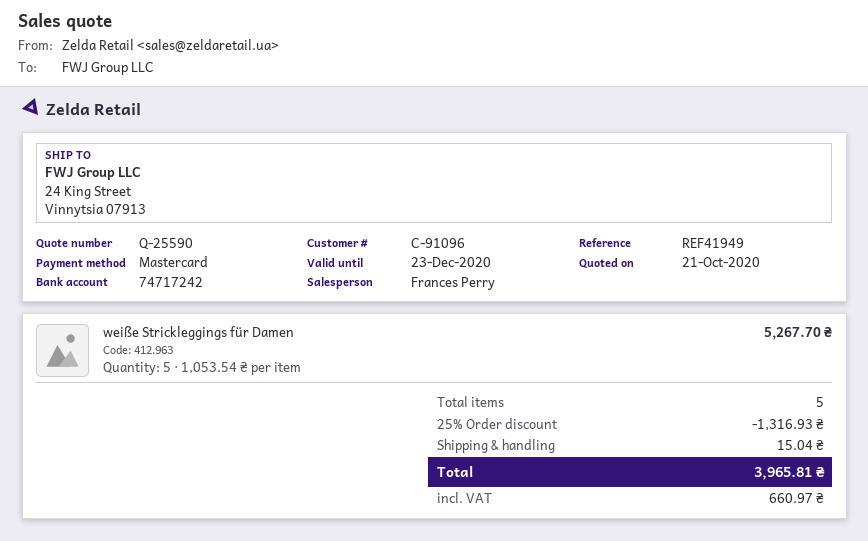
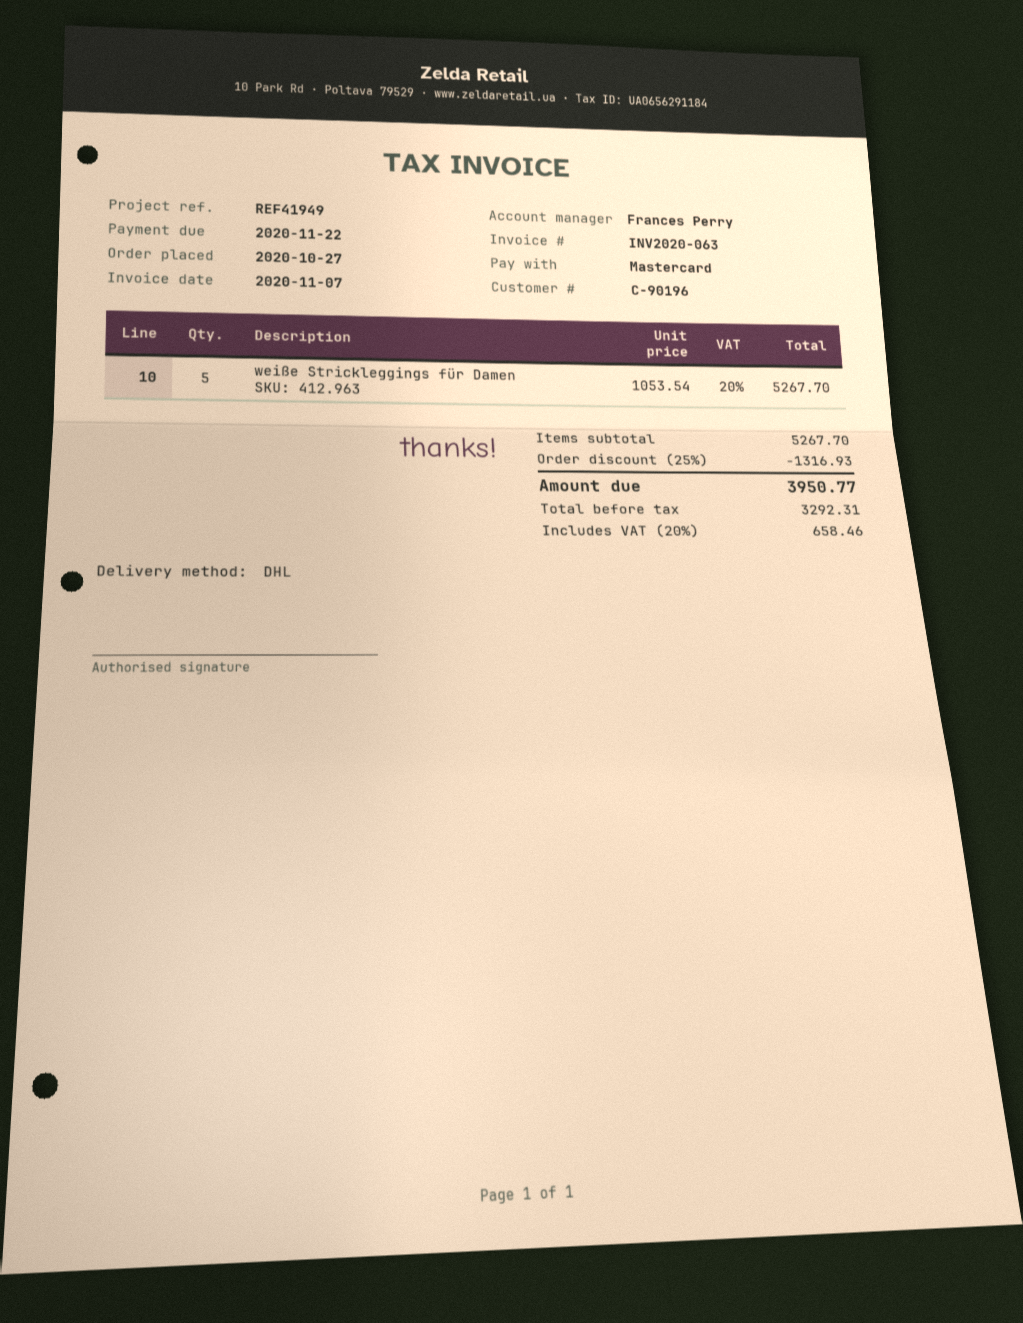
customer number: C-91096 -> C-90196
shipping: 15.04 -> none
tax: 660.97 -> 658.46
total: 3965.81 -> 3950.77

